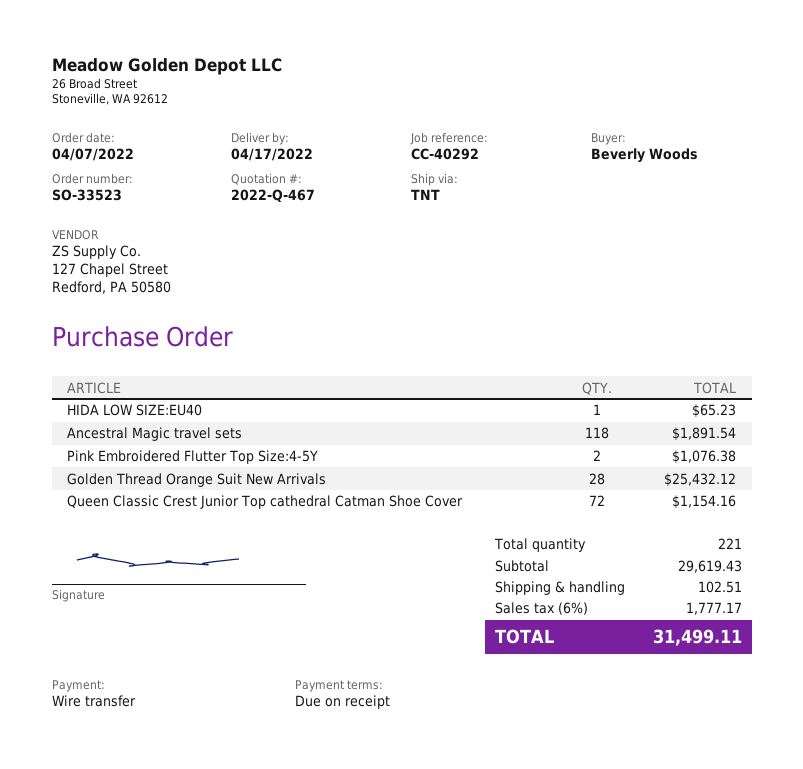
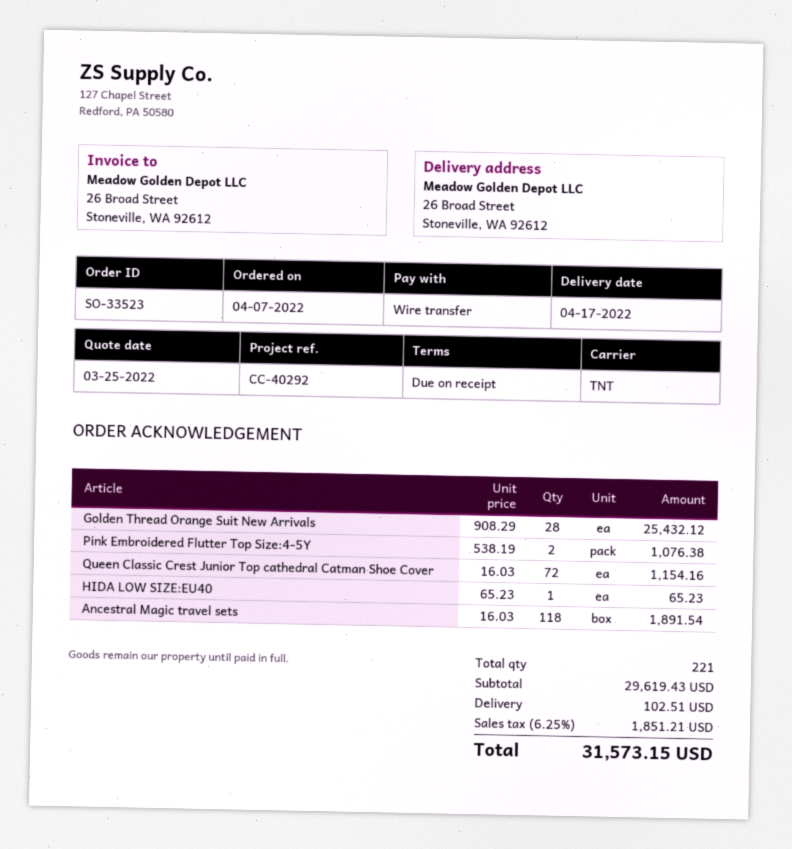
tax: 6% = 1777.17 -> 6.25% = 1851.21
total: 31499.11 -> 31573.15

